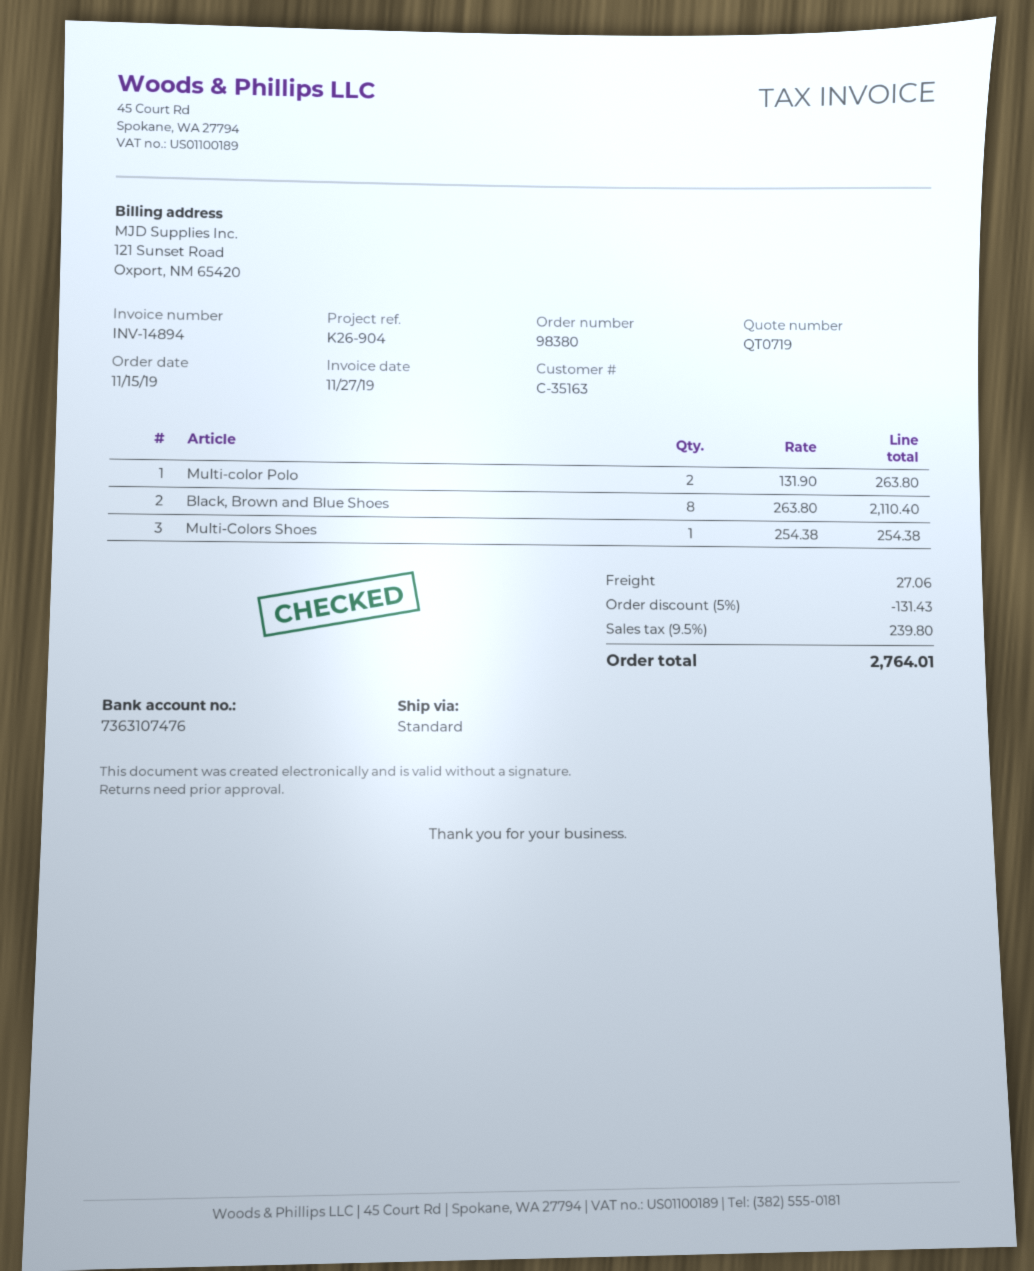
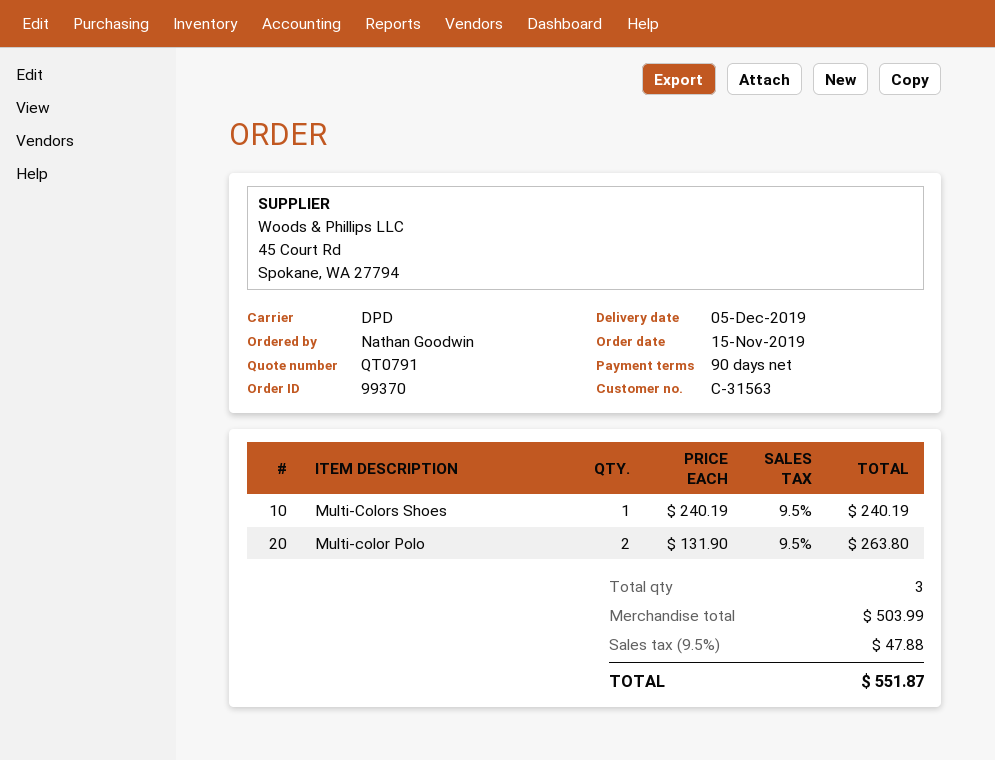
quote number: QT0719 -> QT0791
order number: 98380 -> 99370
customer number: C-35163 -> C-31563
shipping method: standard -> DPD
Black, Brown and Blue Shoes: 8 x 263.80 = 2110.40 -> none
Multi-Colors Shoes: 1 x 254.38 = 254.38 -> 1 x 240.19 = 240.19
discount: 5% = 131.43 -> none
shipping: 27.06 -> none
tax: 9.5% = 239.80 -> 9.5% = 47.88
total: 2764.01 -> 551.87

